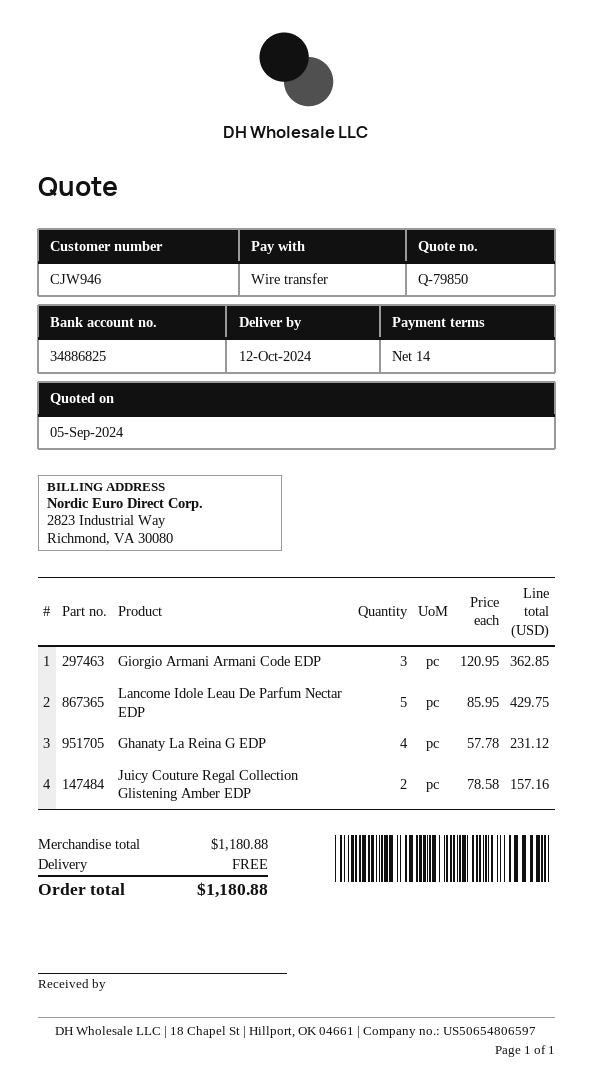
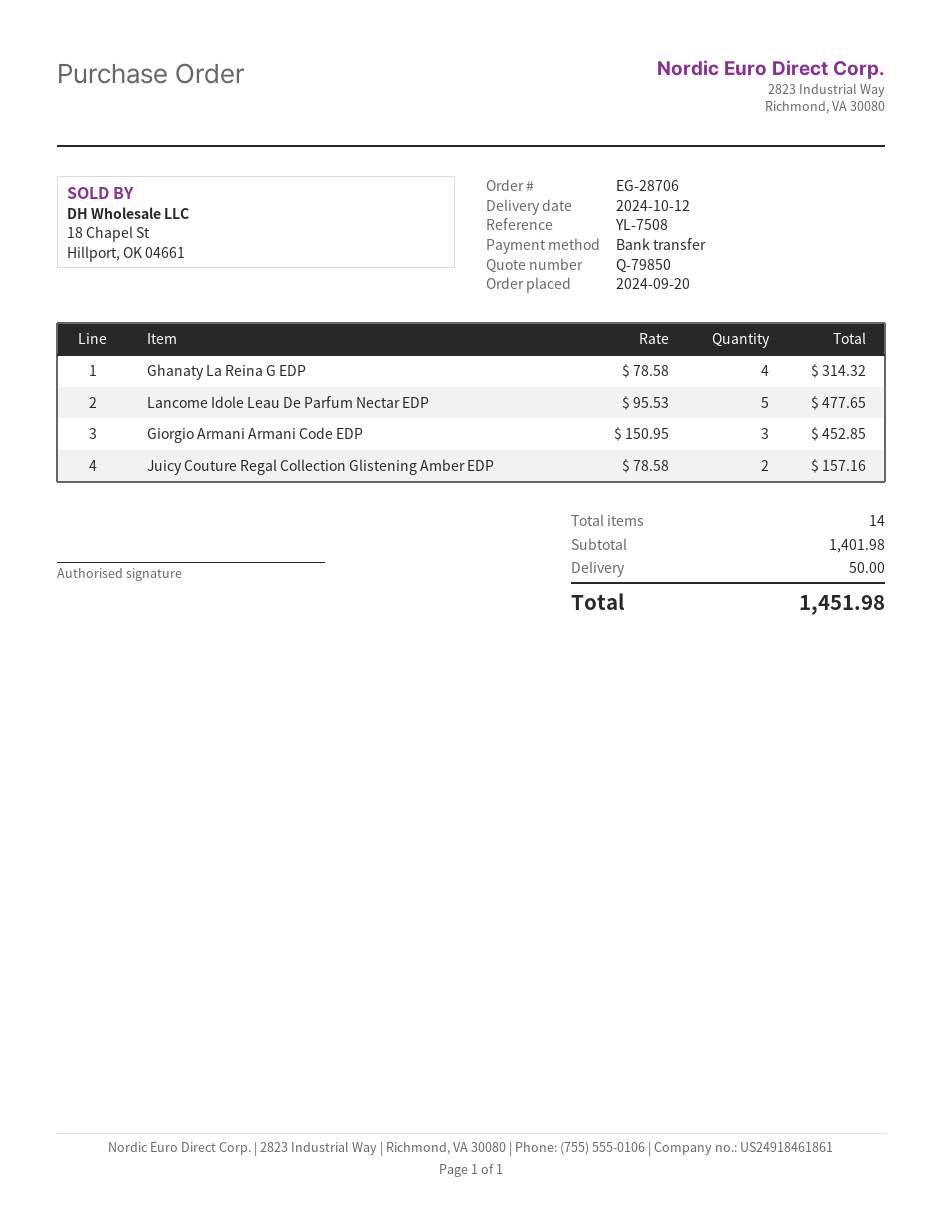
Giorgio Armani Armani Code EDP: 3 x 120.95 = 362.85 -> 3 x 150.95 = 452.85
Lancome Idole Leau De Parfum Nectar EDP: 5 x 85.95 = 429.75 -> 5 x 95.53 = 477.65
Ghanaty La Reina G EDP: 4 x 57.78 = 231.12 -> 4 x 78.58 = 314.32
subtotal: 1180.88 -> 1401.98
shipping: 0.00 -> 50.00
total: 1180.88 -> 1451.98

